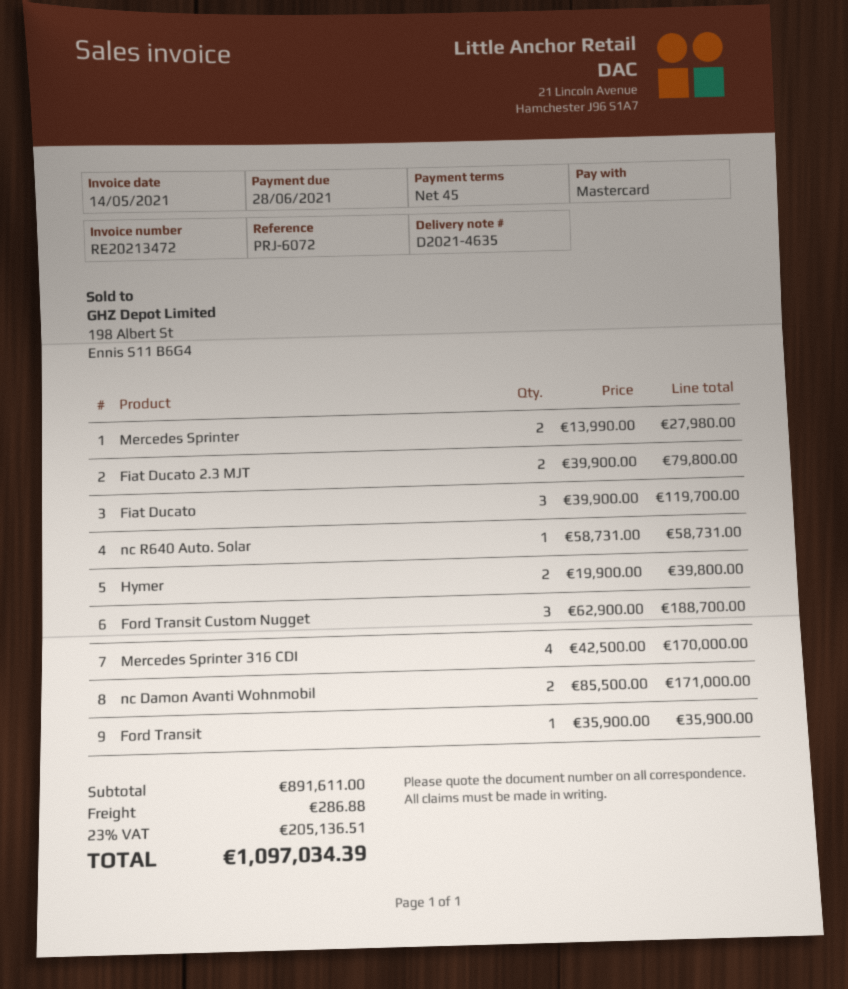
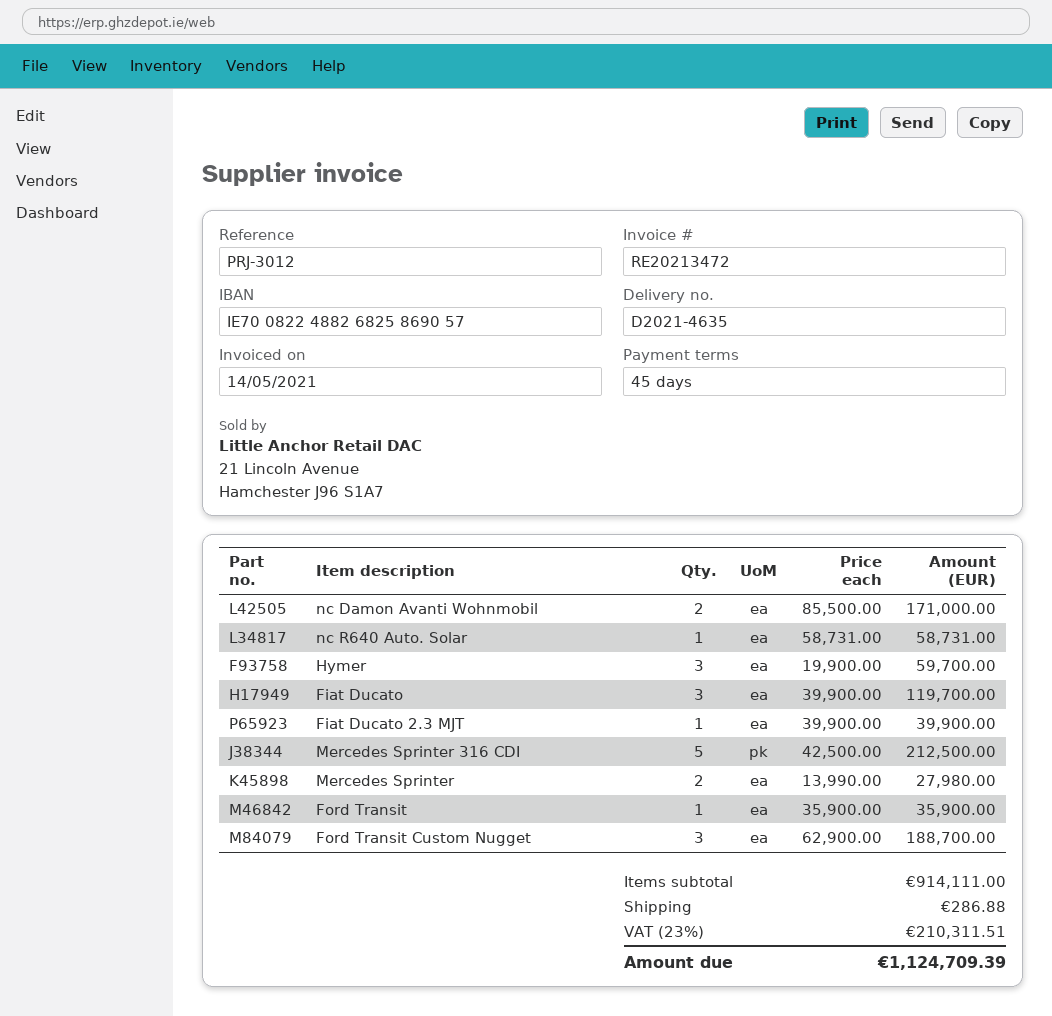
reference: PRJ-6072 -> PRJ-3012
Fiat Ducato 2.3 MJT: 2 x 39900.00 = 79800.00 -> 1 x 39900.00 = 39900.00
Hymer: 2 x 19900.00 = 39800.00 -> 3 x 19900.00 = 59700.00
Mercedes Sprinter 316 CDI: 4 x 42500.00 = 170000.00 -> 5 x 42500.00 = 212500.00
subtotal: 891611.00 -> 914111.00
tax: 23% = 205136.51 -> 23% = 210311.51
total: 1097034.39 -> 1124709.39

